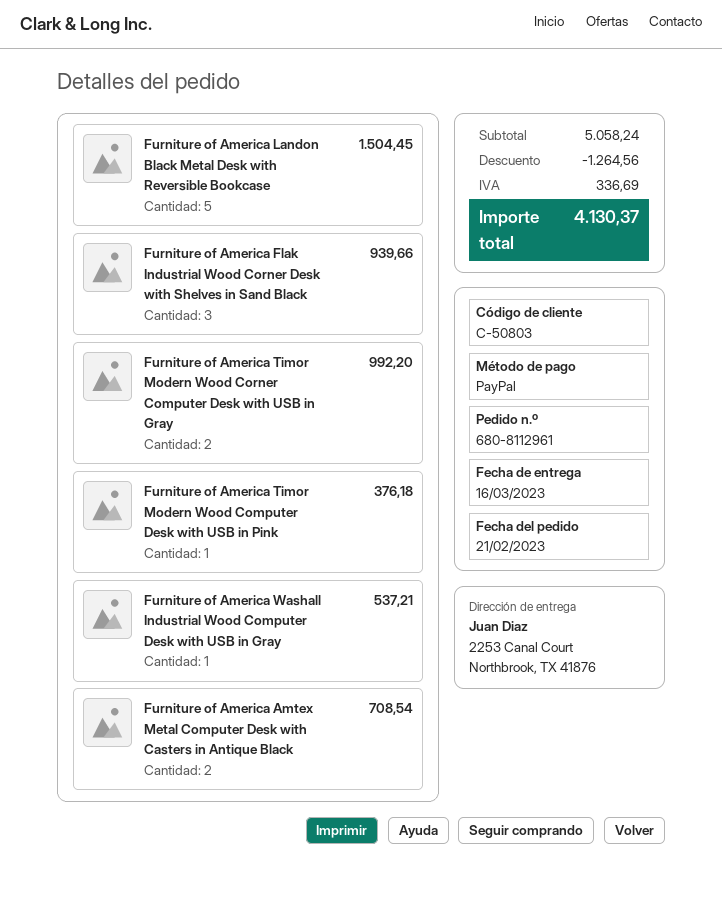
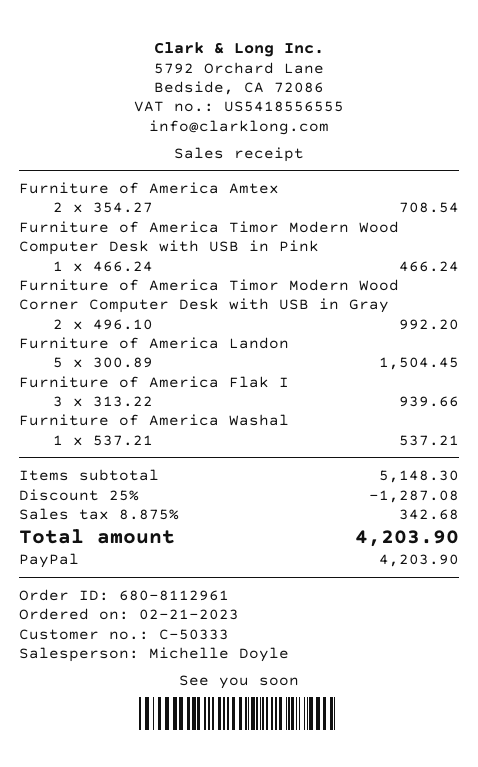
customer number: C-50803 -> C-50333
Furniture of America Timor Modern Wood Computer Desk with USB in Pink: 1 for 376.18 -> 1 for 466.24
subtotal: 5058.24 -> 5148.30
discount: 1264.56 -> 1287.08
tax: 336.69 -> 342.68
total: 4130.37 -> 4203.90

